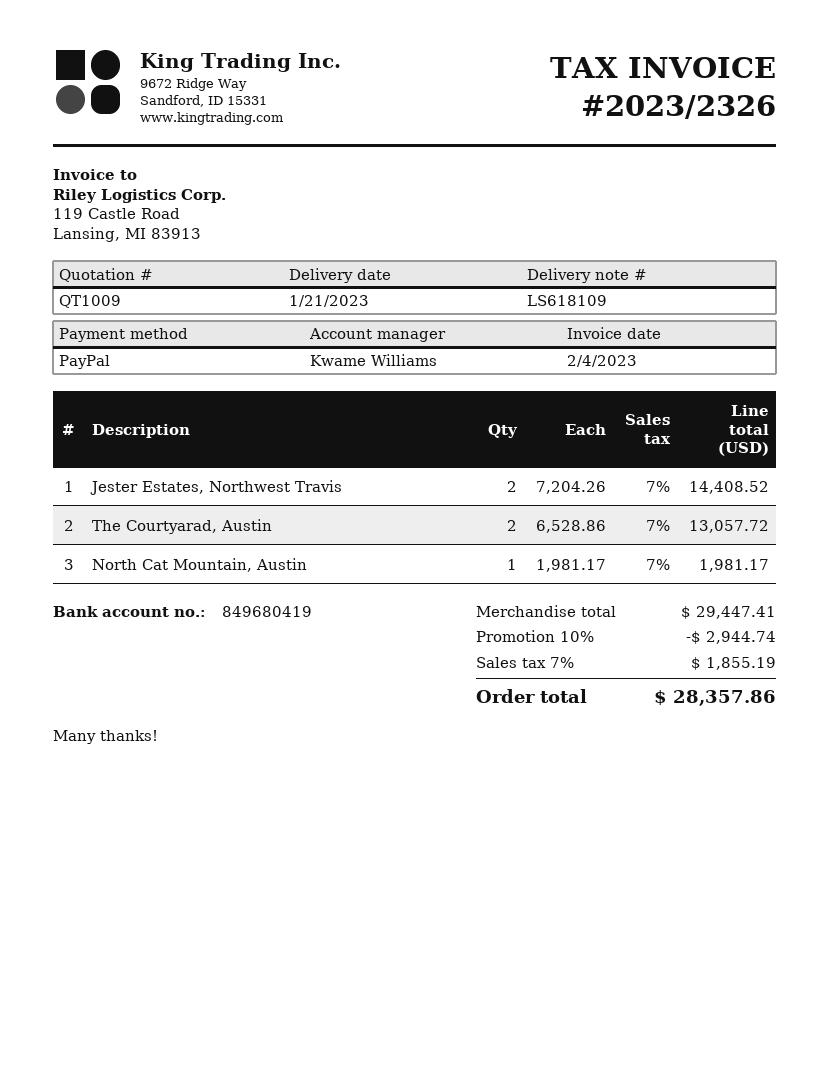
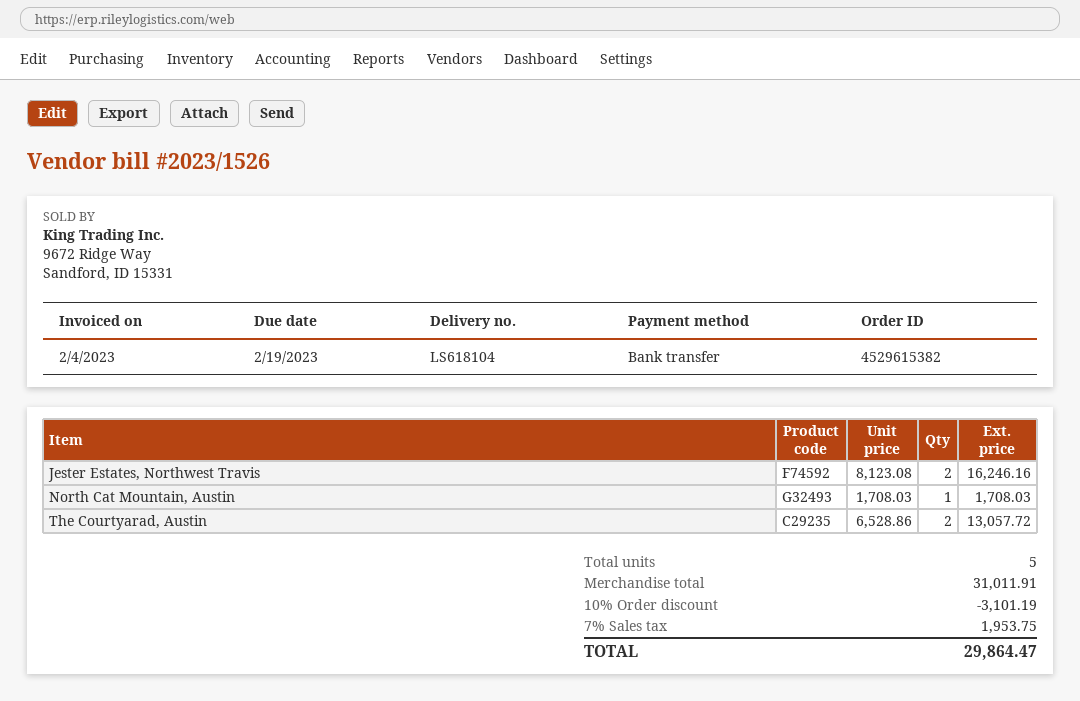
delivery note number: LS618109 -> LS618104
invoice number: 2023/2326 -> 2023/1526
payment method: PayPal -> bank transfer
Jester Estates, Northwest Travis: 2 x 7204.26 = 14408.52 -> 2 x 8123.08 = 16246.16
North Cat Mountain, Austin: 1 x 1981.17 = 1981.17 -> 1 x 1708.03 = 1708.03
subtotal: 29447.41 -> 31011.91
discount: 10% = 2944.74 -> 10% = 3101.19
tax: 7% = 1855.19 -> 7% = 1953.75
total: 28357.86 -> 29864.47

